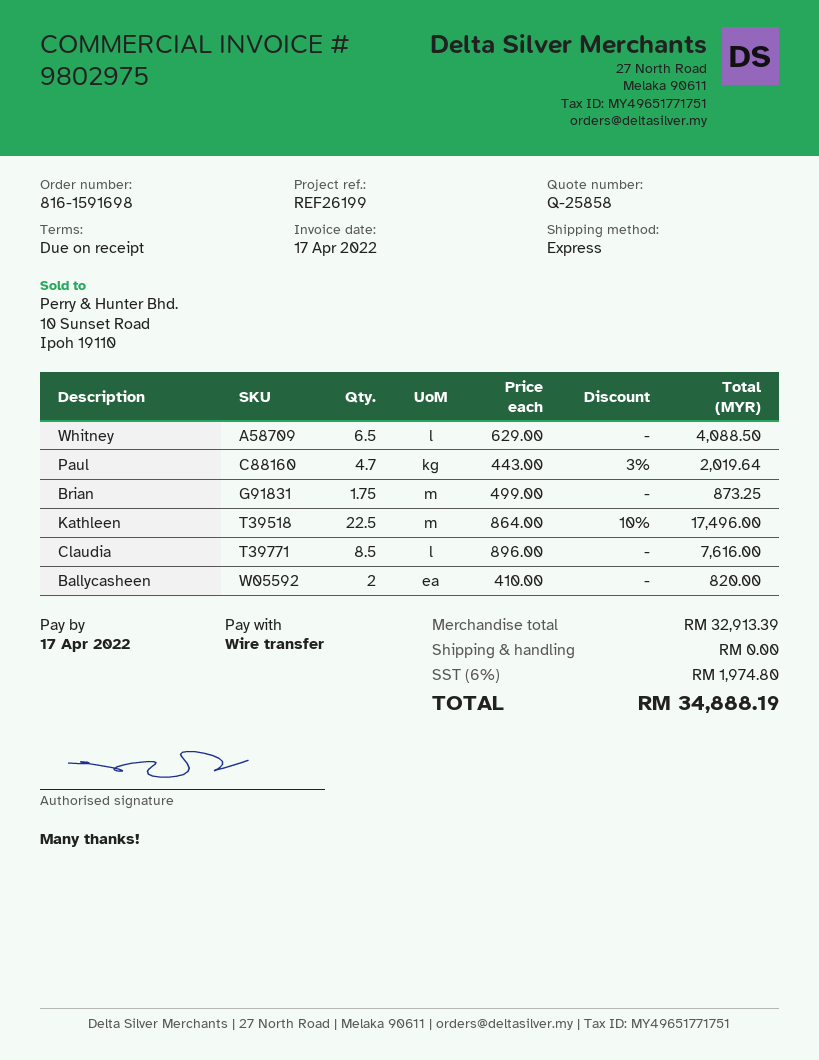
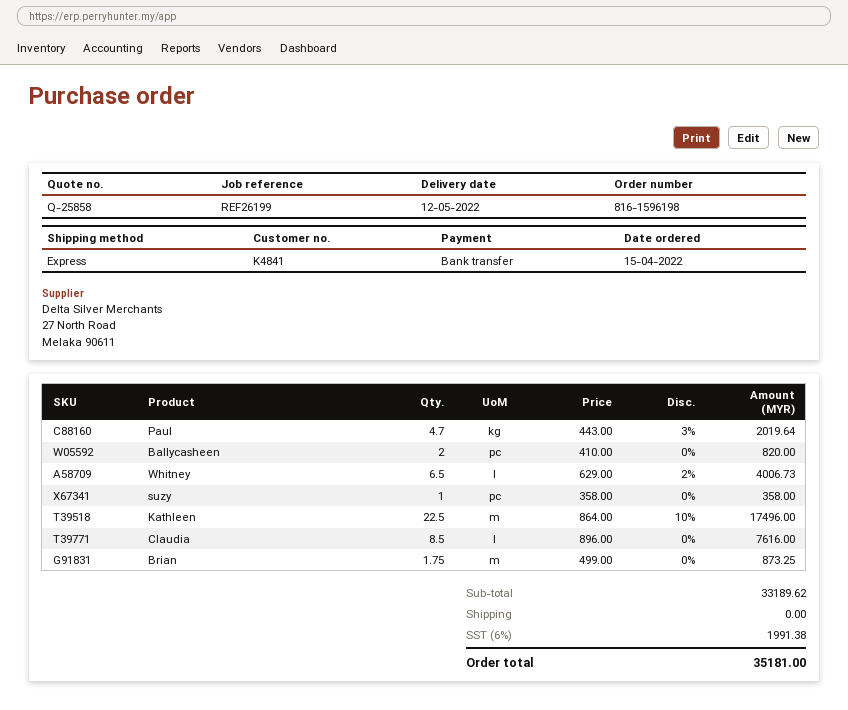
order number: 816-1591698 -> 816-1596198
Whitney: 6.5 x 629.00 = 4088.50 -> 6.5 x 629.00 - 2% = 4006.73
suzy: none -> 1 x 358.00 = 358.00
subtotal: 32913.39 -> 33189.62
tax: 6% = 1974.80 -> 6% = 1991.38
total: 34888.19 -> 35181.00

